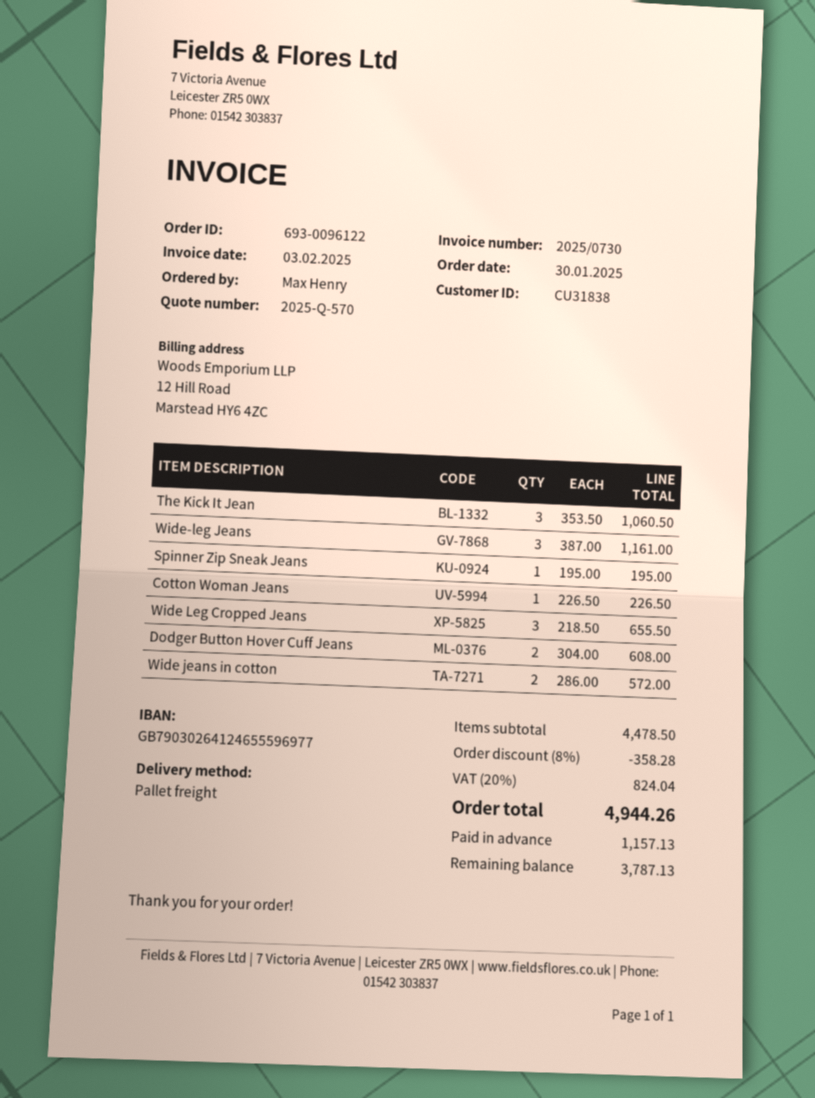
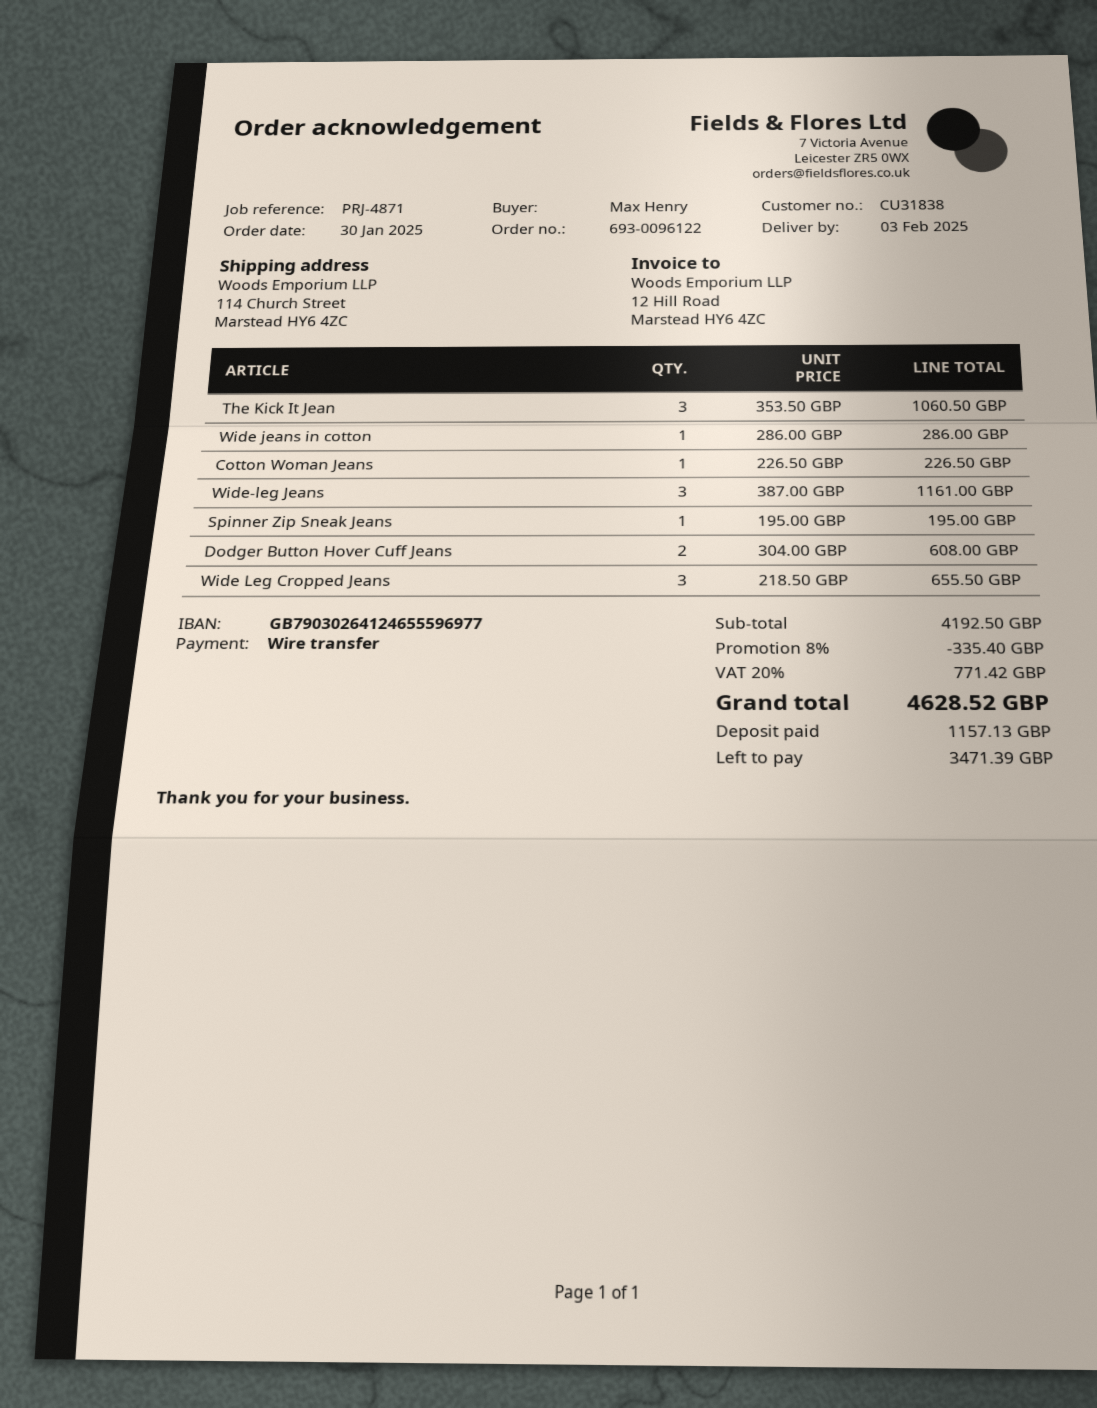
Wide jeans in cotton: 2 x 286.00 = 572.00 -> 1 x 286.00 = 286.00
subtotal: 4478.50 -> 4192.50
discount: 8% = 358.28 -> 8% = 335.40
tax: 20% = 824.04 -> 20% = 771.42
total: 4944.26 -> 4628.52
balance: 3787.13 -> 3471.39

